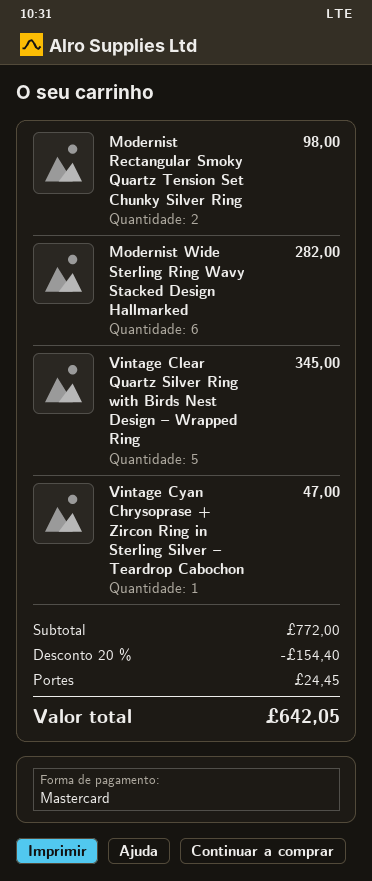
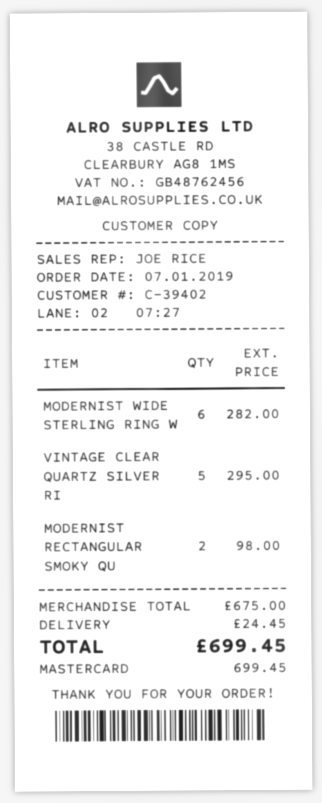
Vintage Clear Quartz Silver Ring with Birds Nest Design – Wrapped Ring: 5 for 345.00 -> 5 for 295.00
Vintage Cyan Chrysoprase + Zircon Ring in Sterling Silver – Teardrop Cabochon: 1 for 47.00 -> none
subtotal: 772.00 -> 675.00
discount: 20% = 154.40 -> none
total: 642.05 -> 699.45

